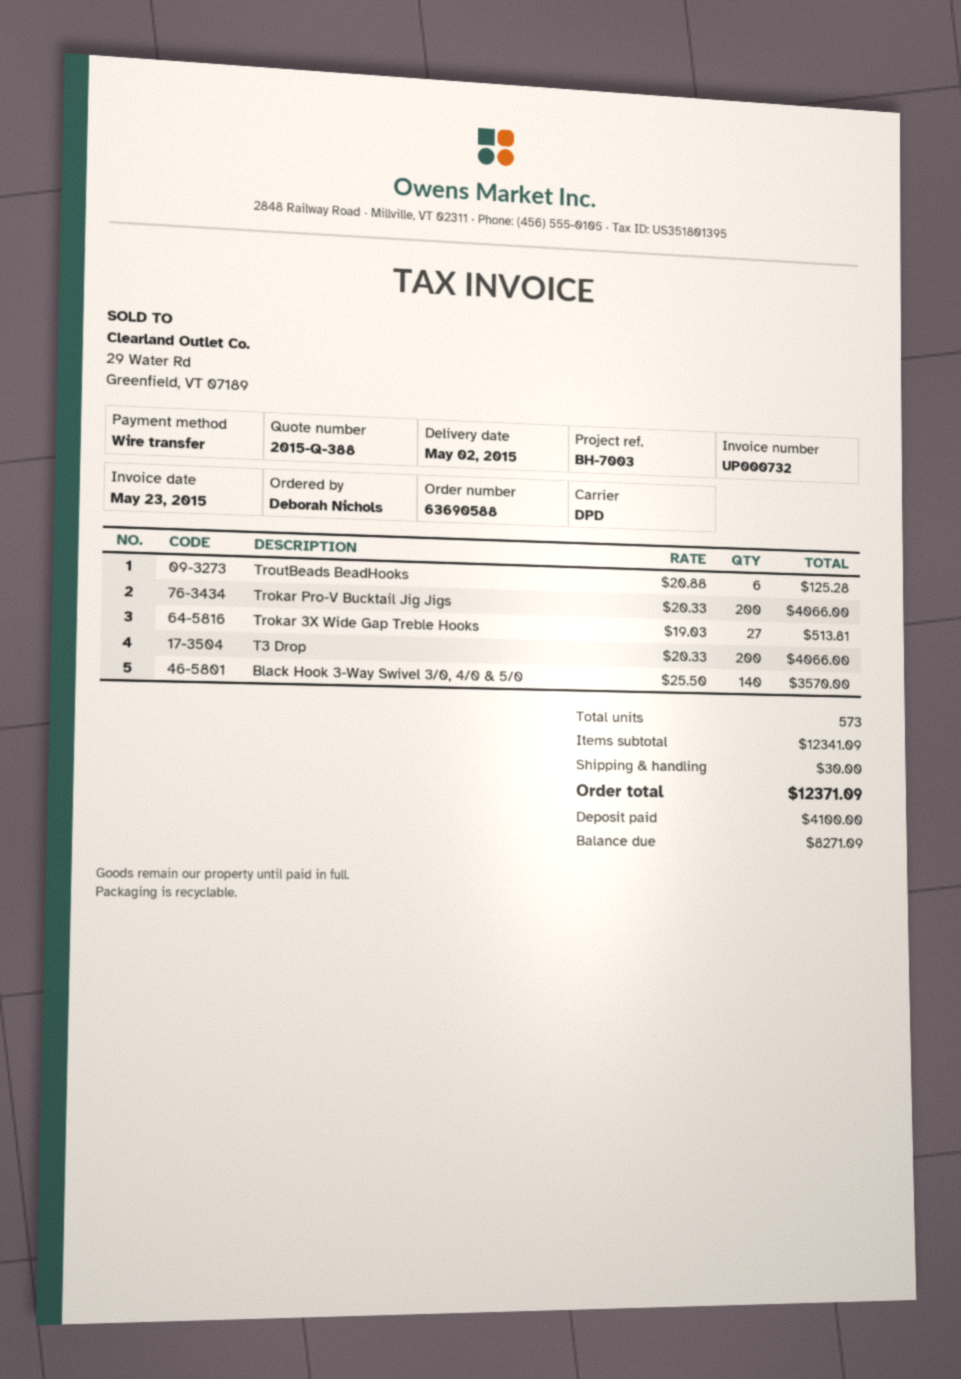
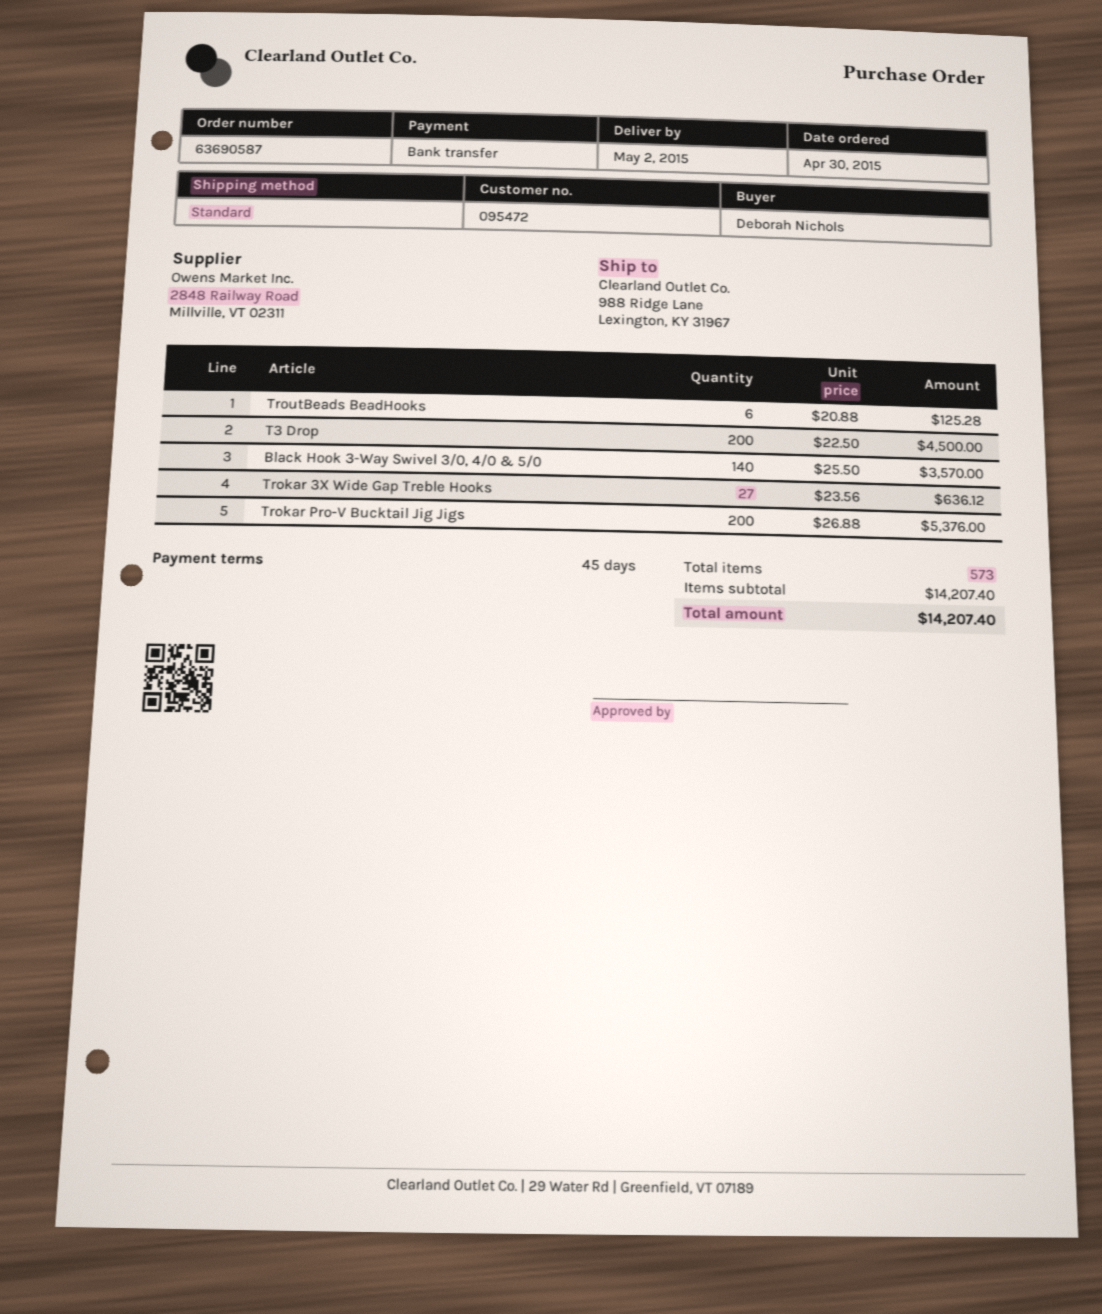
order number: 63690588 -> 63690587
shipping method: DPD -> standard
Trokar Pro-V Bucktail Jig Jigs: 200 x 20.33 = 4066.00 -> 200 x 26.88 = 5376.00
Trokar 3X Wide Gap Treble Hooks: 27 x 19.03 = 513.81 -> 27 x 23.56 = 636.12
T3 Drop: 200 x 20.33 = 4066.00 -> 200 x 22.50 = 4500.00
subtotal: 12341.09 -> 14207.40
shipping: 30.00 -> none
total: 12371.09 -> 14207.40

